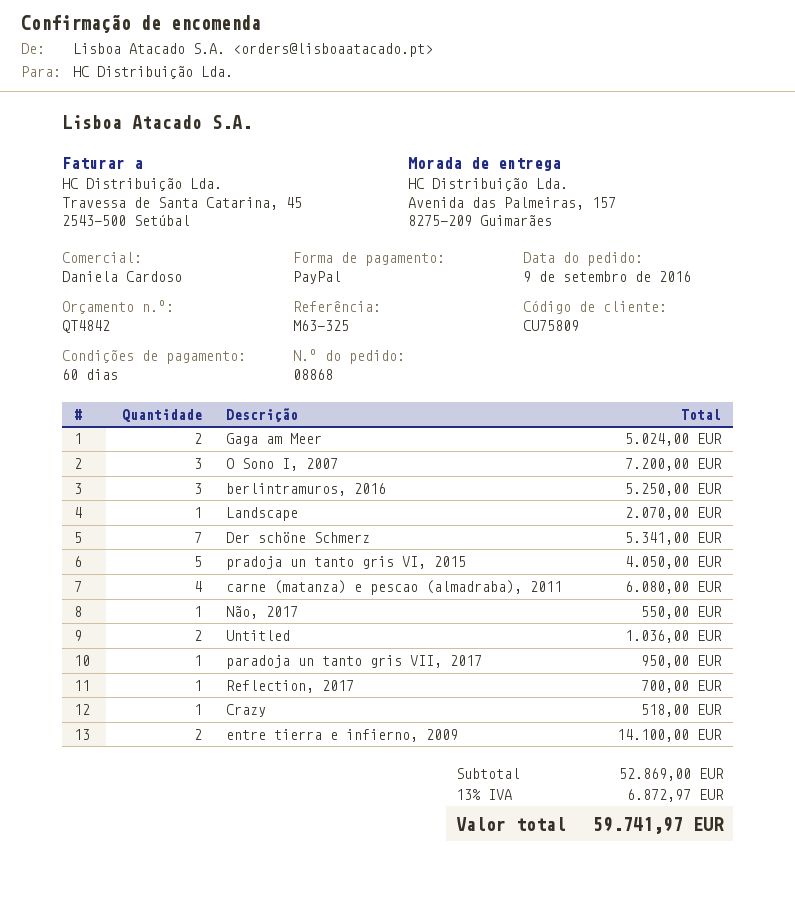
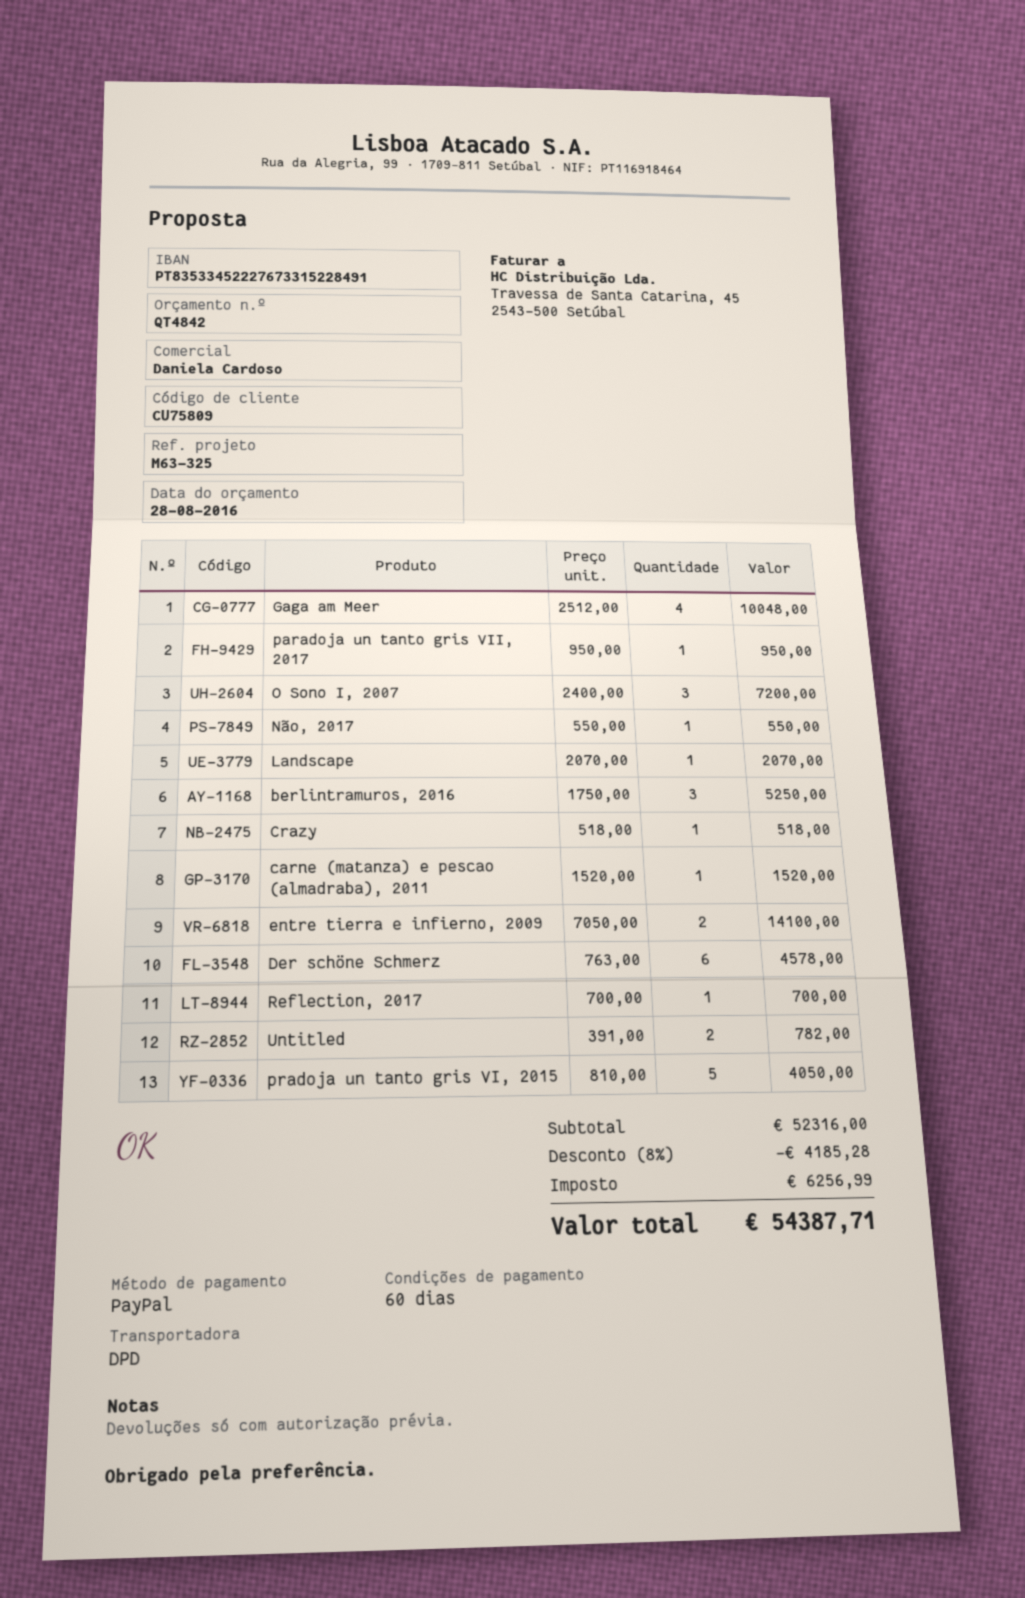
Gaga am Meer: 2 for 5024.00 -> 4 for 10048.00
Der schöne Schmerz: 7 for 5341.00 -> 6 for 4578.00
carne (matanza) e pescao (almadraba), 2011: 4 for 6080.00 -> 1 for 1520.00
Untitled: 2 for 1036.00 -> 2 for 782.00
subtotal: 52869.00 -> 52316.00
discount: none -> 8% = 4185.28
tax: 6872.97 -> 6256.99
total: 59741.97 -> 54387.71

